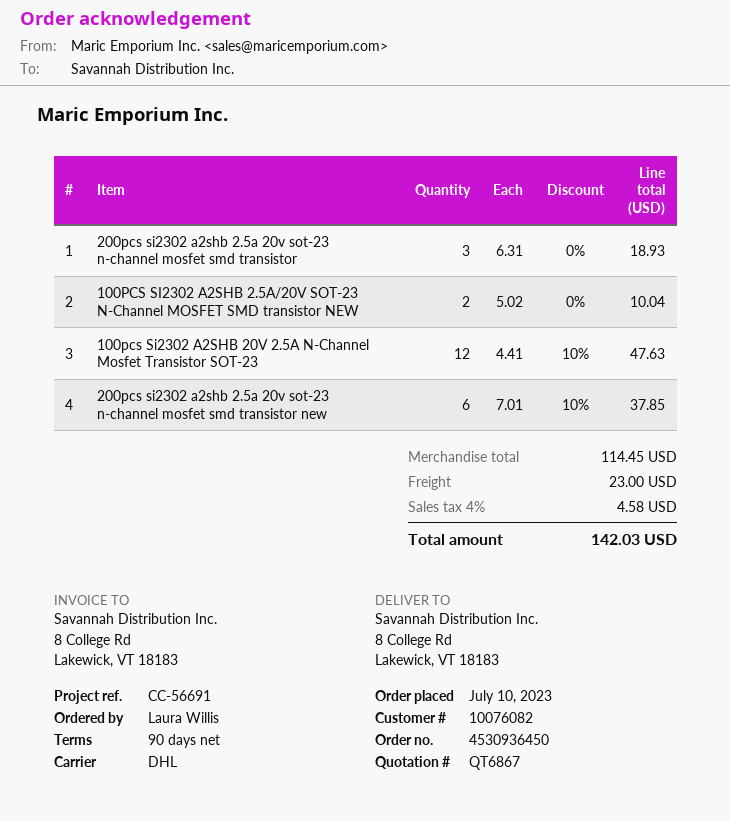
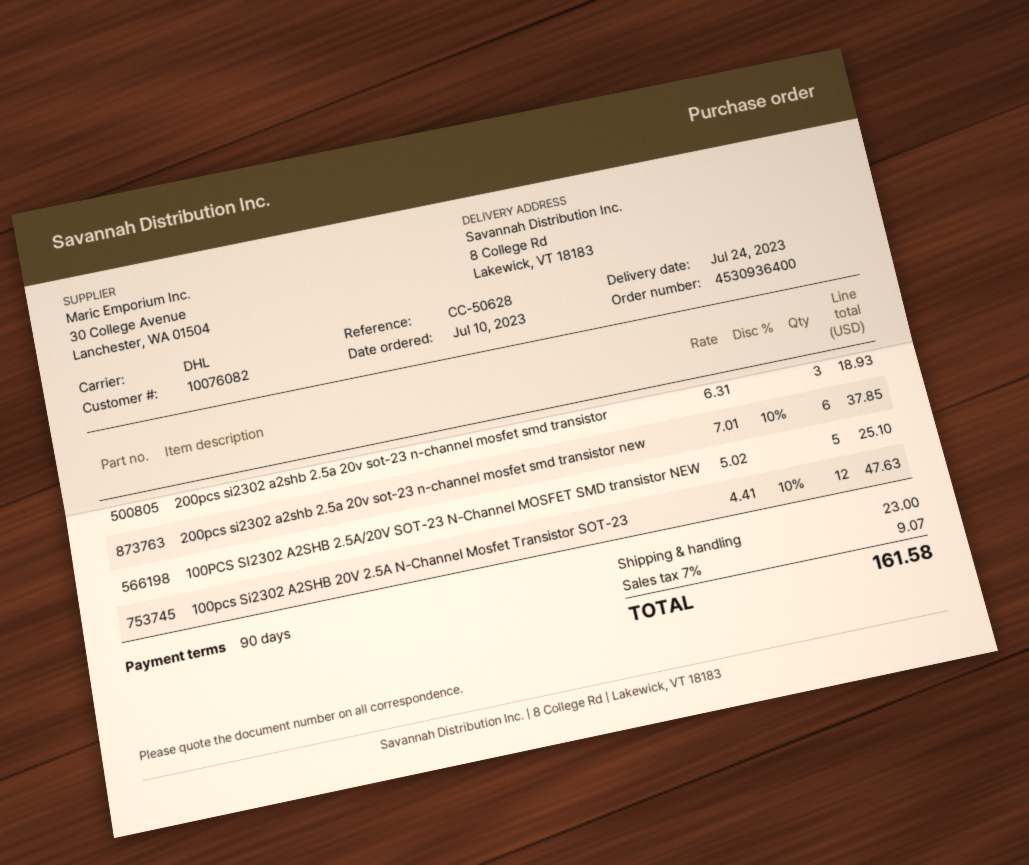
order number: 4530936450 -> 4530936400
reference: CC-56691 -> CC-50628
100PCS SI2302 A2SHB 2.5A/20V SOT-23 N-Channel MOSFET SMD transistor NEW: 2 x 5.02 = 10.04 -> 5 x 5.02 = 25.10
tax: 4% = 4.58 -> 7% = 9.07
total: 142.03 -> 161.58

